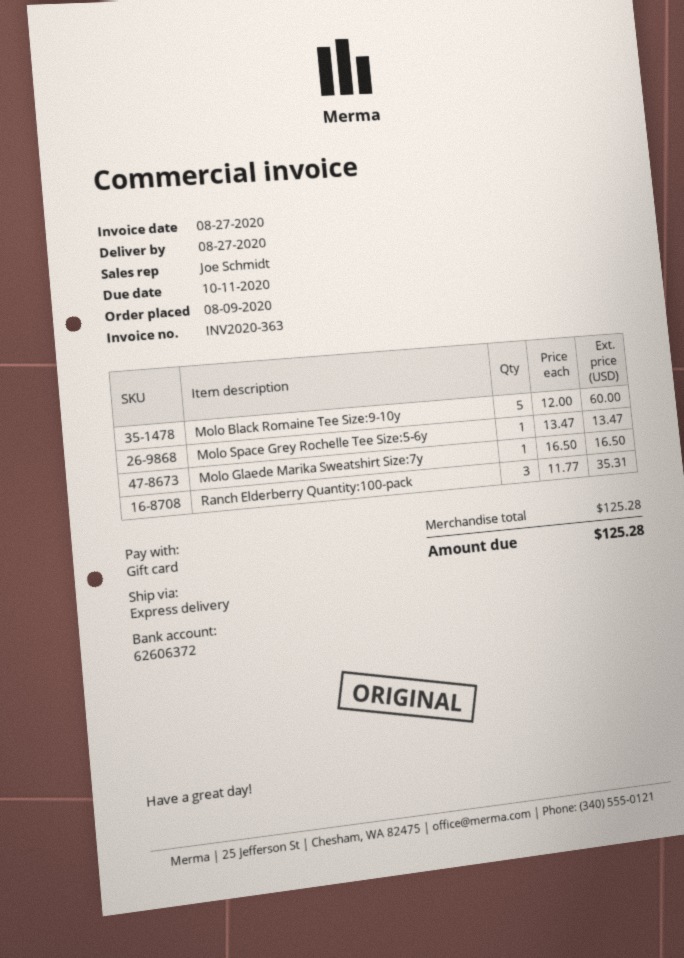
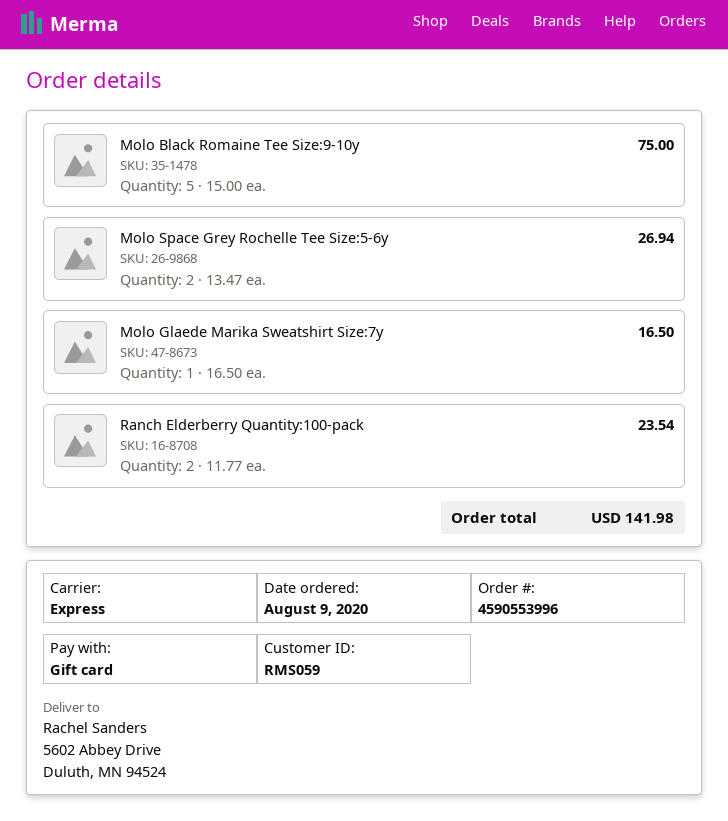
Molo Black Romaine Tee Size:9-10y: 5 x 12.00 = 60.00 -> 5 x 15.00 = 75.00
Molo Space Grey Rochelle Tee Size:5-6y: 1 x 13.47 = 13.47 -> 2 x 13.47 = 26.94
Ranch Elderberry Quantity:100-pack: 3 x 11.77 = 35.31 -> 2 x 11.77 = 23.54
total: 125.28 -> 141.98

